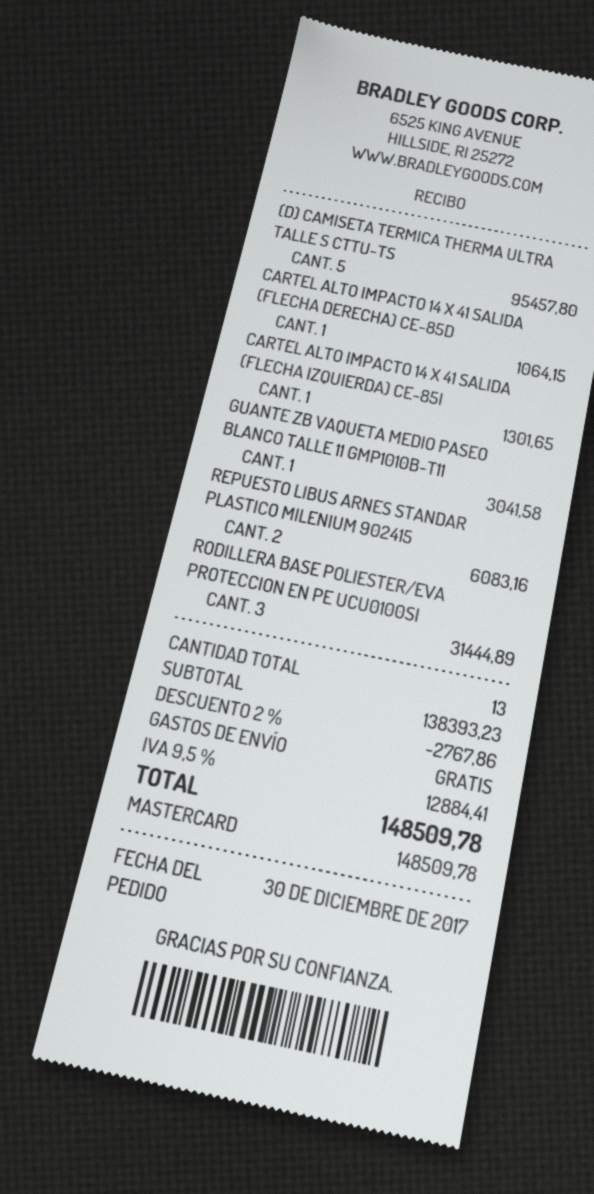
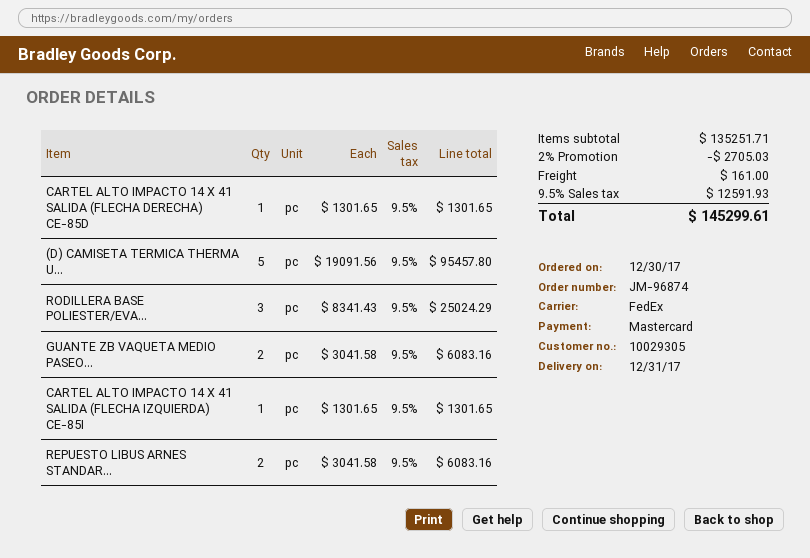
CARTEL ALTO IMPACTO 14 X 41 SALIDA (FLECHA DERECHA) CE-85D: 1 for 1064.15 -> 1 for 1301.65
GUANTE ZB VAQUETA MEDIO PASEO BLANCO TALLE 11 GMP1010B-T11: 1 for 3041.58 -> 2 for 6083.16
RODILLERA BASE POLIESTER/EVA PROTECCION EN PE UCU0100SI: 3 for 31444.89 -> 3 for 25024.29
subtotal: 138393.23 -> 135251.71
discount: 2% = 2767.86 -> 2% = 2705.03
shipping: 0.00 -> 161.00
tax: 9.5% = 12884.41 -> 9.5% = 12591.93
total: 148509.78 -> 145299.61

